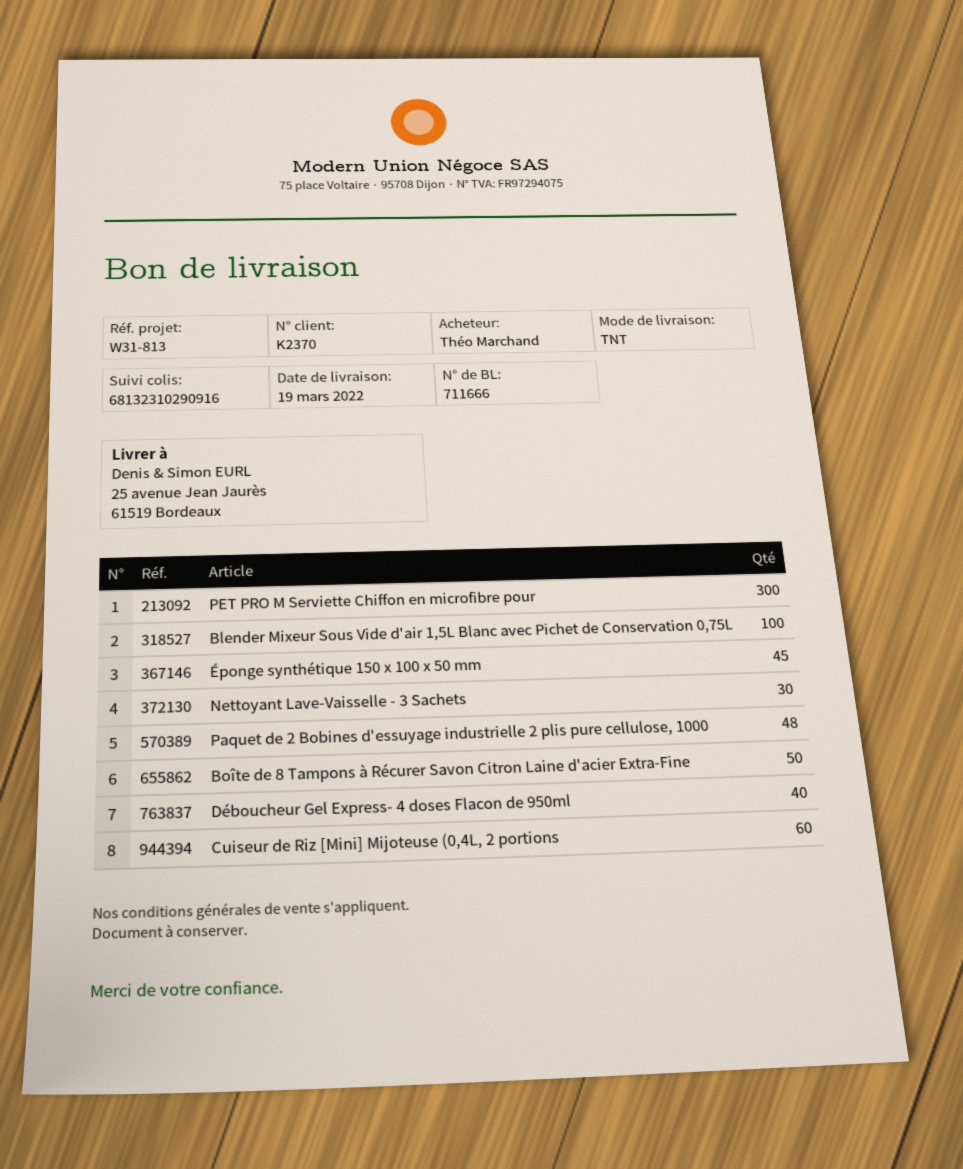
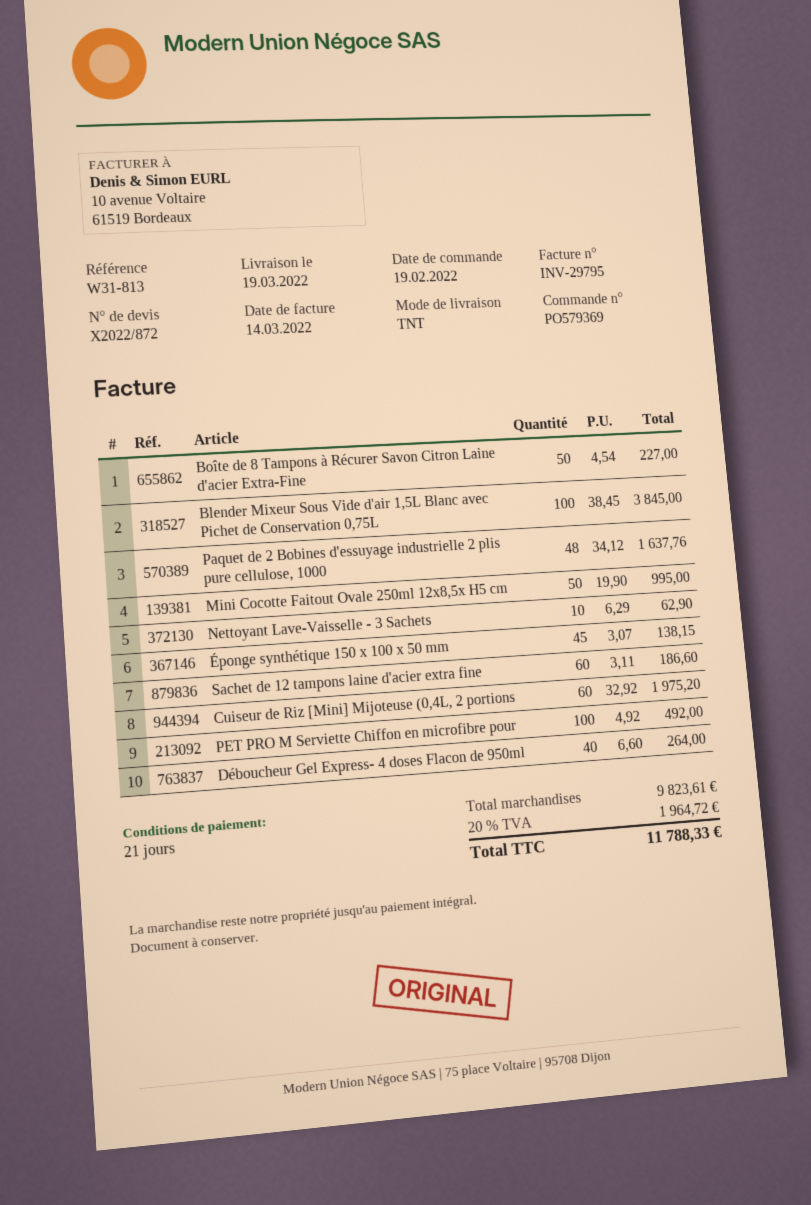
PET PRO M Serviette Chiffon en microfibre pour: 300 -> 100
Nettoyant Lave-Vaisselle - 3 Sachets: 30 -> 10
Mini Cocotte Faitout Ovale 250ml 12x8,5x H5 cm: none -> 50
Sachet de 12 tampons laine d'acier extra fine: none -> 60

